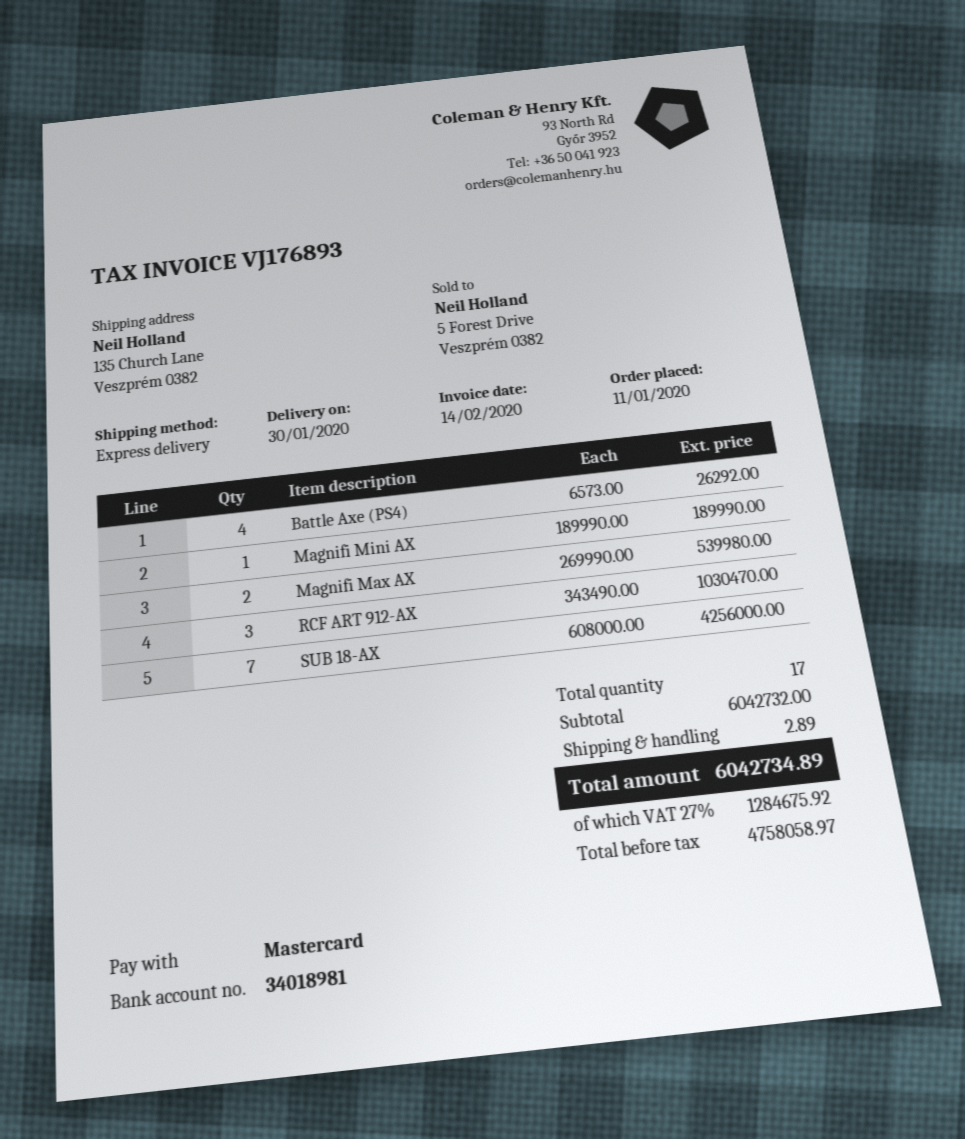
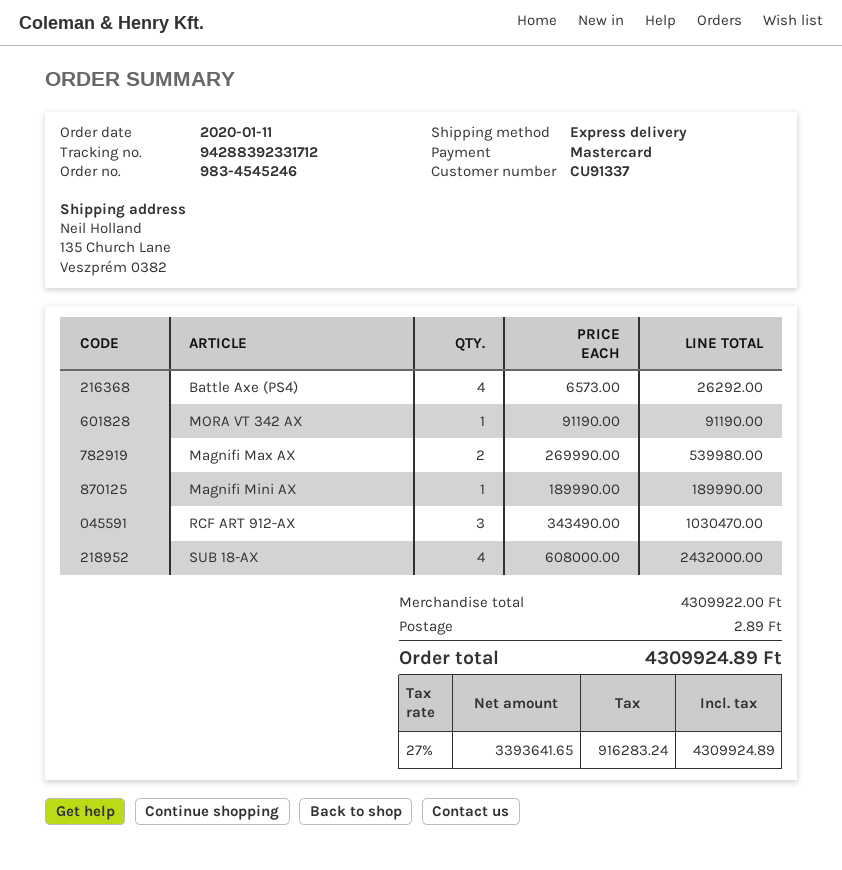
SUB 18-AX: 7 x 608000.00 = 4256000.00 -> 4 x 608000.00 = 2432000.00
MORA VT 342 AX: none -> 1 x 91190.00 = 91190.00
subtotal: 6042732.00 -> 4309922.00
net: 4758058.97 -> 3393641.65
tax: 27% = 1284675.92 -> 27% = 916283.24
total: 6042734.89 -> 4309924.89

